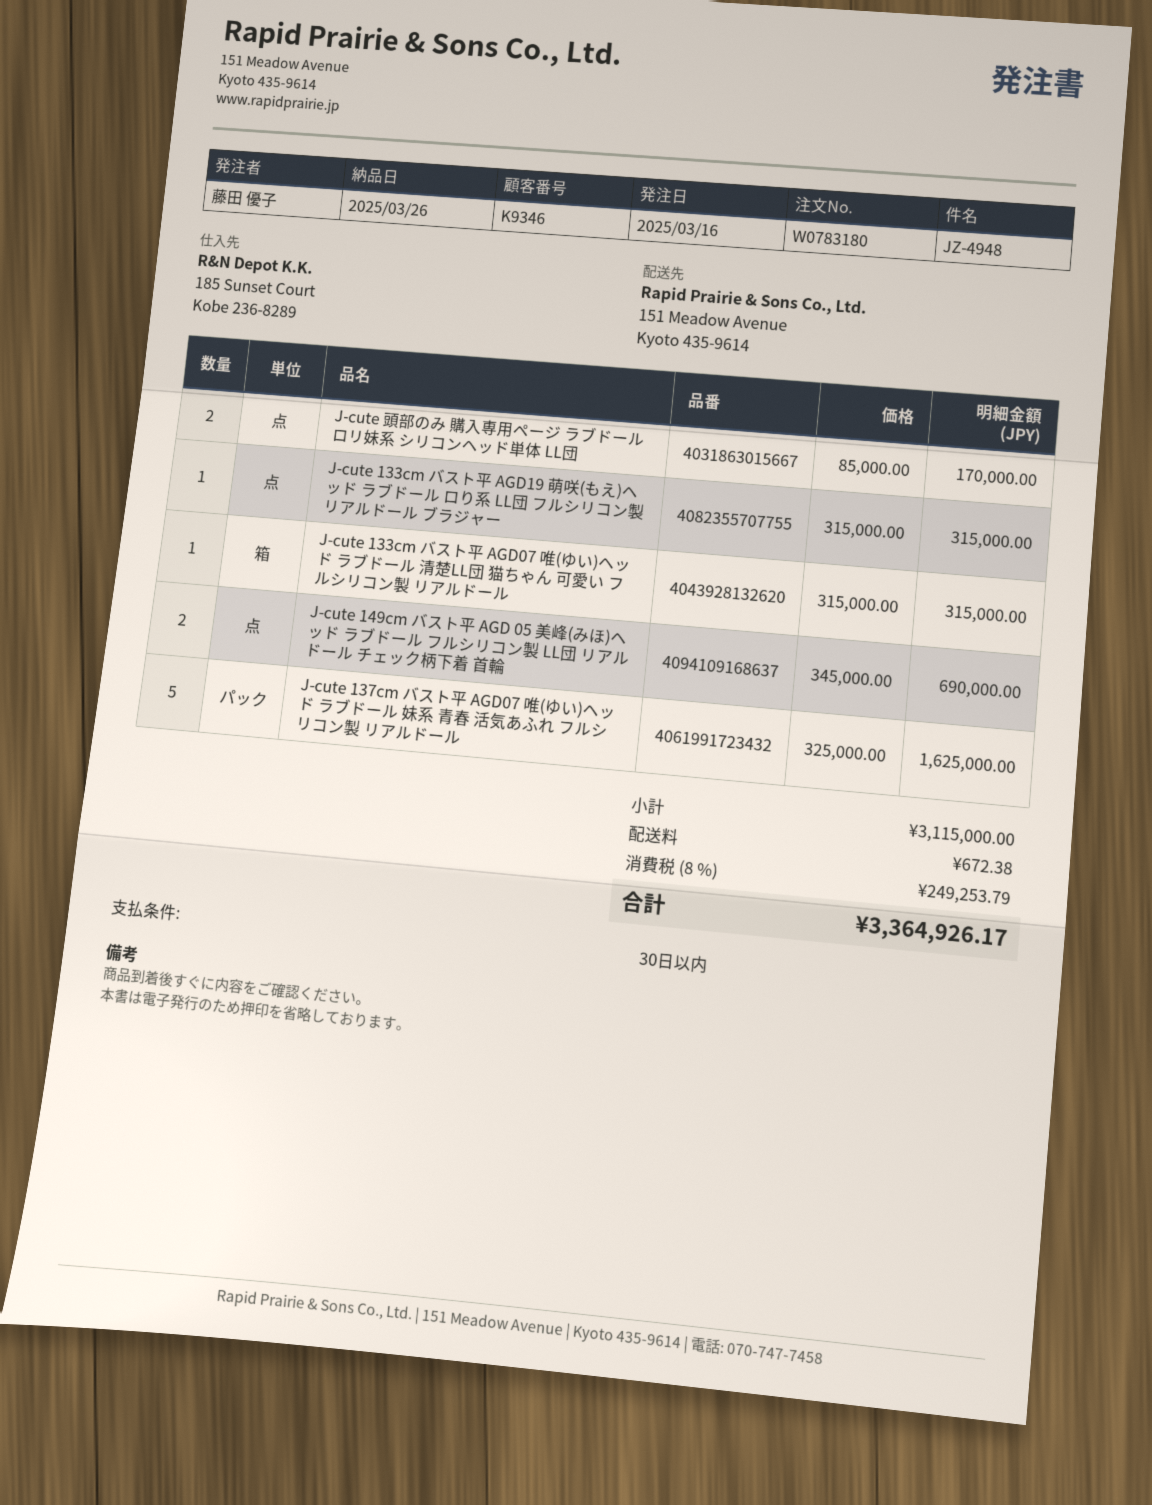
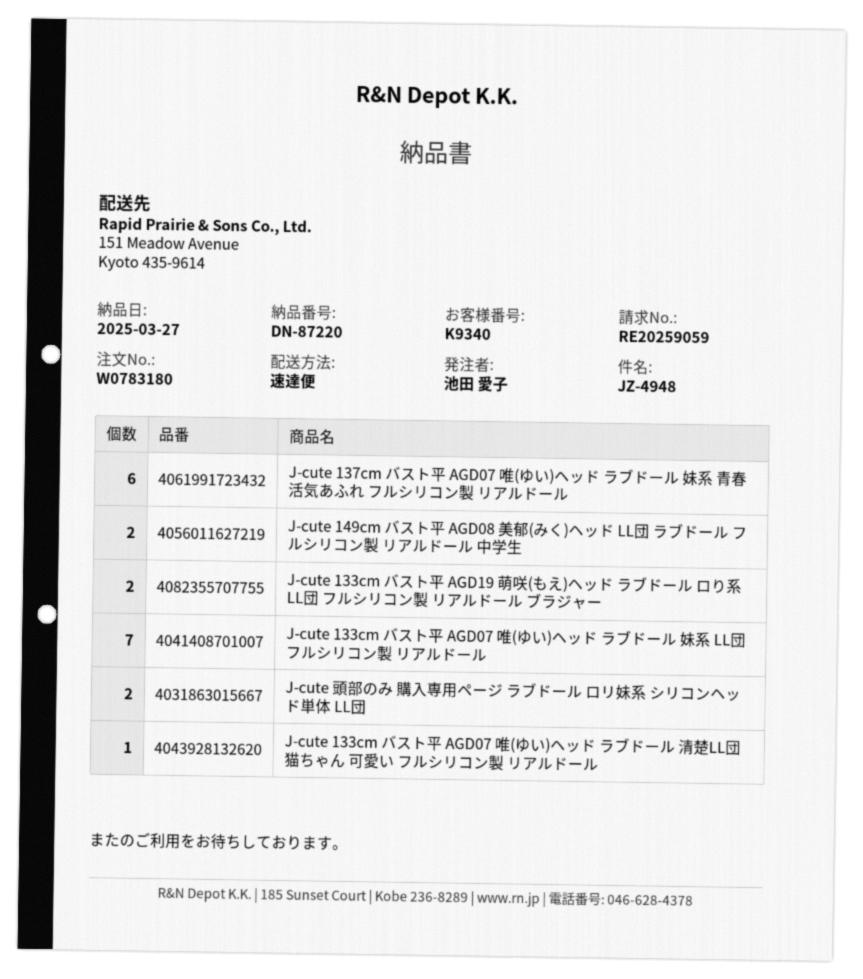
delivery date: 2025-03-26 -> 2025-03-27
customer number: K9346 -> K9340
ordered by: 藤田 優子 -> 池田 愛子
J-cute 133cm バスト平 AGD19 萌咲(もえ)ヘッド ラブドール ロり系 LL団 フルシリコン製 リアルドール ブラジャー: 1 -> 2
J-cute 149cm バスト平 AGD 05 美峰(みほ)ヘッド ラブドール フルシリコン製 LL団 リアルドール チェック柄下着 首輪: 2 -> none
J-cute 137cm バスト平 AGD07 唯(ゆい)ヘッド ラブドール 妹系 青春 活気あふれ フルシリコン製 リアルドール: 5 -> 6
J-cute 149cm バスト平 AGD08 美郁(みく)ヘッド LL団 ラブドール フルシリコン製 リアルドール 中学生: none -> 2
J-cute 133cm バスト平 AGD07 唯(ゆい)ヘッド ラブドール 妹系 LL団 フルシリコン製 リアルドール: none -> 7

